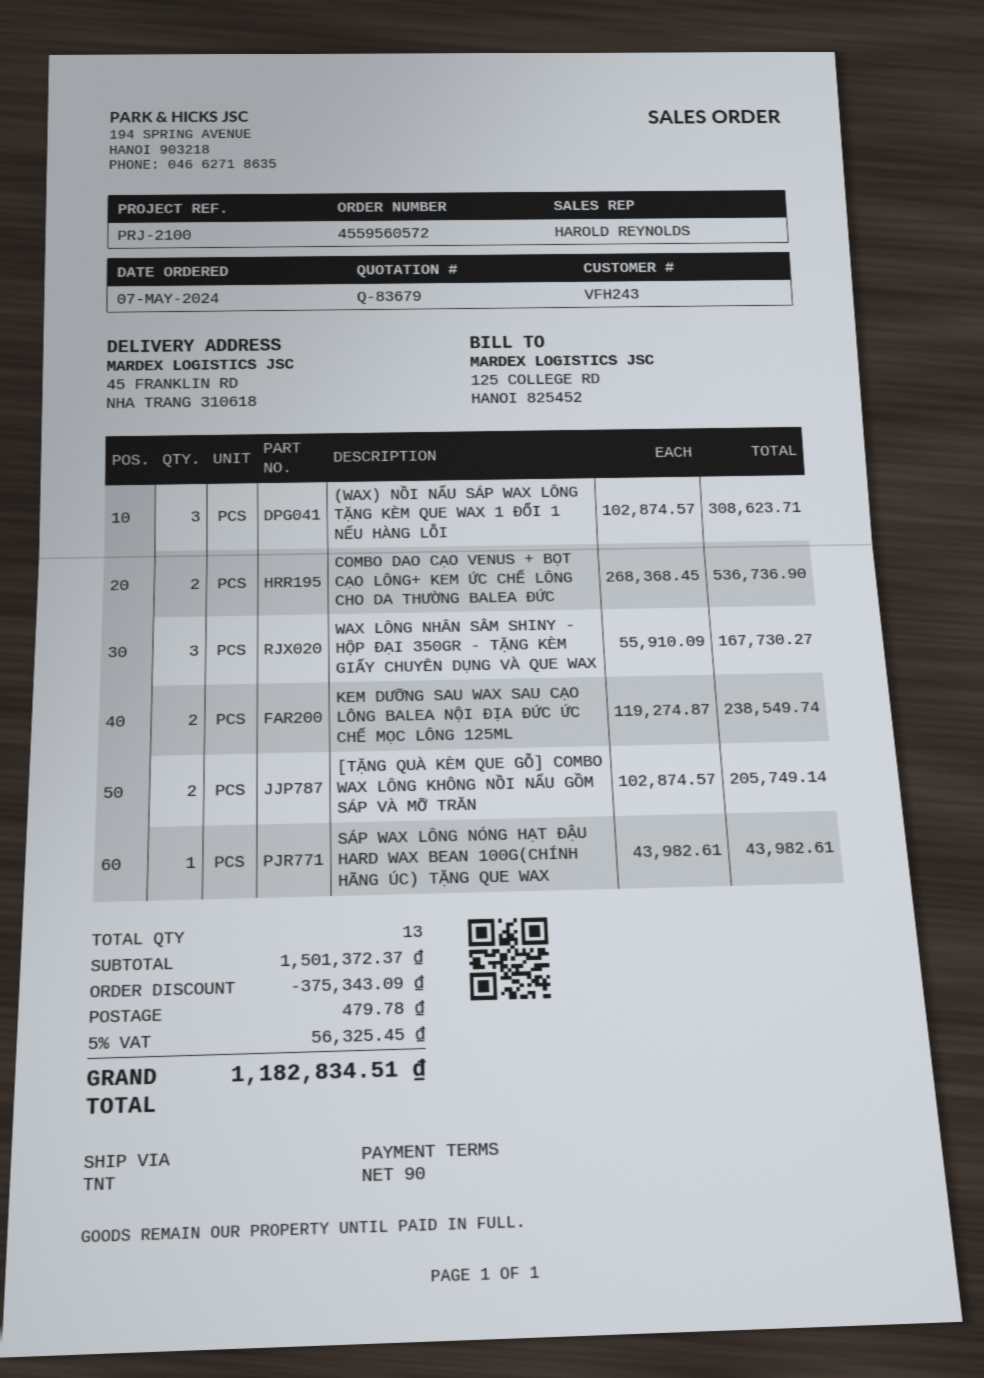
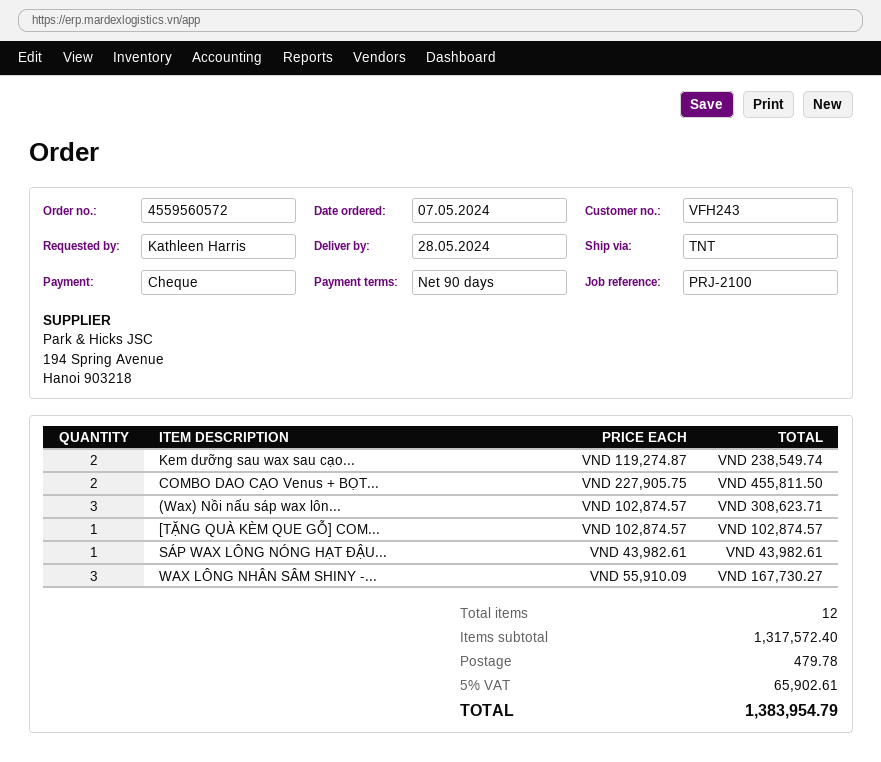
COMBO DAO CẠO VENUS + BỌT CẠO LÔNG+ KEM ỨC CHẾ LÔNG CHO DA THƯỜNG BALEA ĐỨC: 2 x 268368.45 = 536736.90 -> 2 x 227905.75 = 455811.50
[TẶNG QUÀ KÈM QUE GỖ] COMBO WAX LÔNG KHÔNG NỒI NẤU GỒM SÁP VÀ MỠ TRĂN: 2 x 102874.57 = 205749.14 -> 1 x 102874.57 = 102874.57
total quantity: 13 -> 12
subtotal: 1501372.37 -> 1317572.40
discount: 375343.09 -> none
tax: 5% = 56325.45 -> 5% = 65902.61
total: 1182834.51 -> 1383954.79

